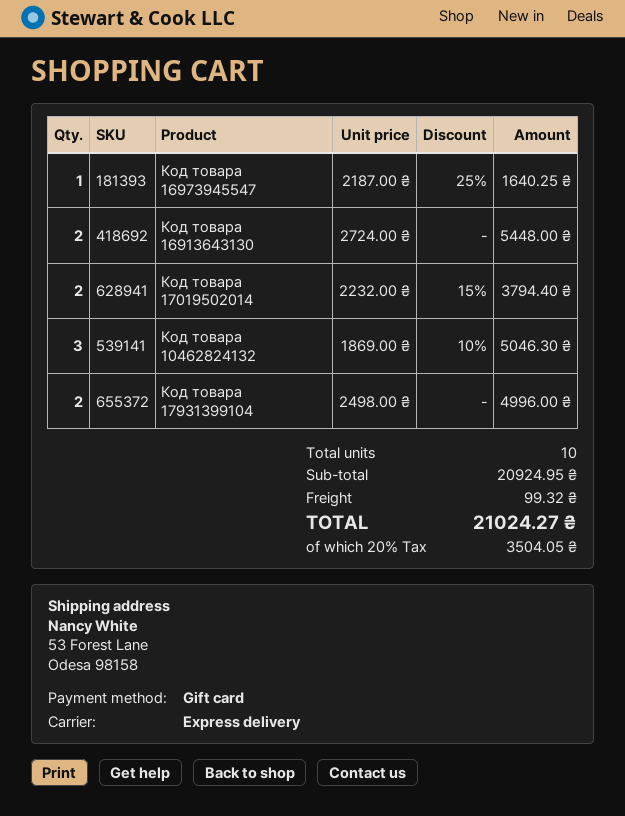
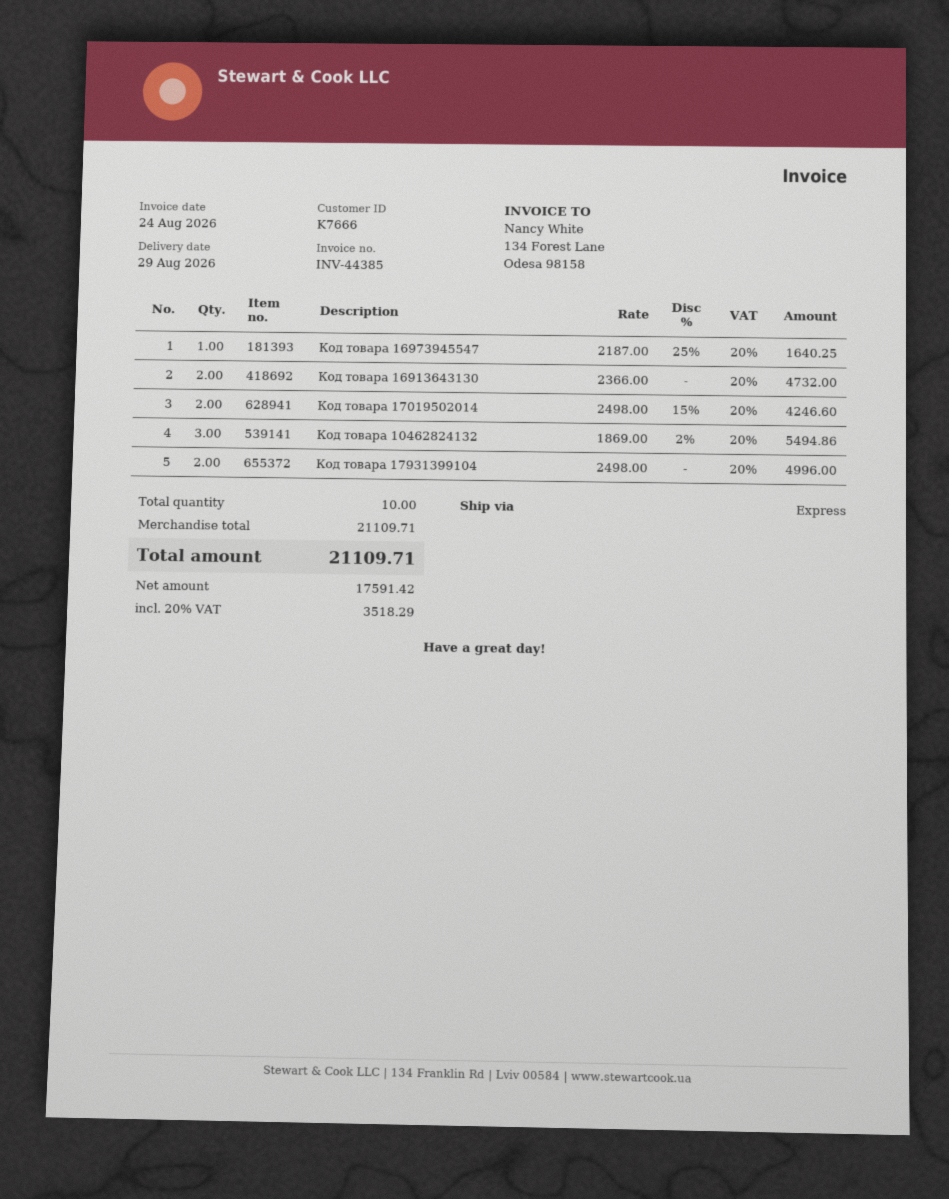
Код товара 16913643130: 2 x 2724.00 = 5448.00 -> 2 x 2366.00 = 4732.00
Код товара 17019502014: 2 x 2232.00 - 15% = 3794.40 -> 2 x 2498.00 - 15% = 4246.60
Код товара 10462824132: 3 x 1869.00 - 10% = 5046.30 -> 3 x 1869.00 - 2% = 5494.86
subtotal: 20924.95 -> 21109.71
shipping: 99.32 -> none
tax: 20% = 3504.05 -> 20% = 3518.29
total: 21024.27 -> 21109.71

